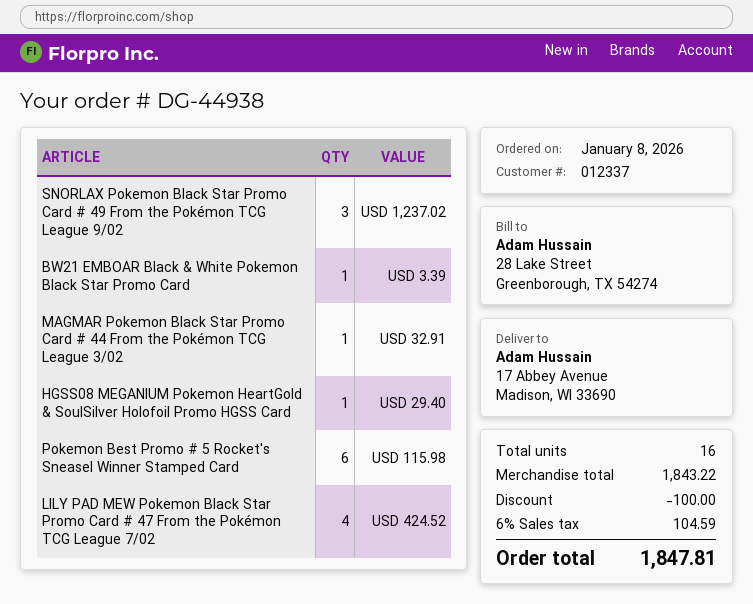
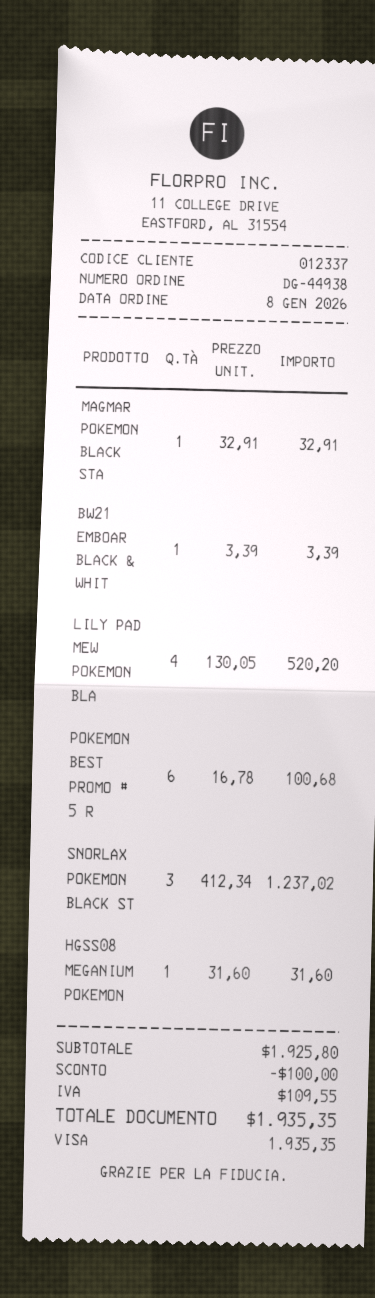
HGSS08 MEGANIUM Pokemon HeartGold & SoulSilver Holofoil Promo HGSS Card: 1 for 29.40 -> 1 for 31.60
Pokemon Best Promo # 5 Rocket's Sneasel Winner Stamped Card: 6 for 115.98 -> 6 for 100.68
LILY PAD MEW Pokemon Black Star Promo Card # 47 From the Pokémon TCG League 7/02: 4 for 424.52 -> 4 for 520.20
subtotal: 1843.22 -> 1925.80
tax: 104.59 -> 109.55
total: 1847.81 -> 1935.35

